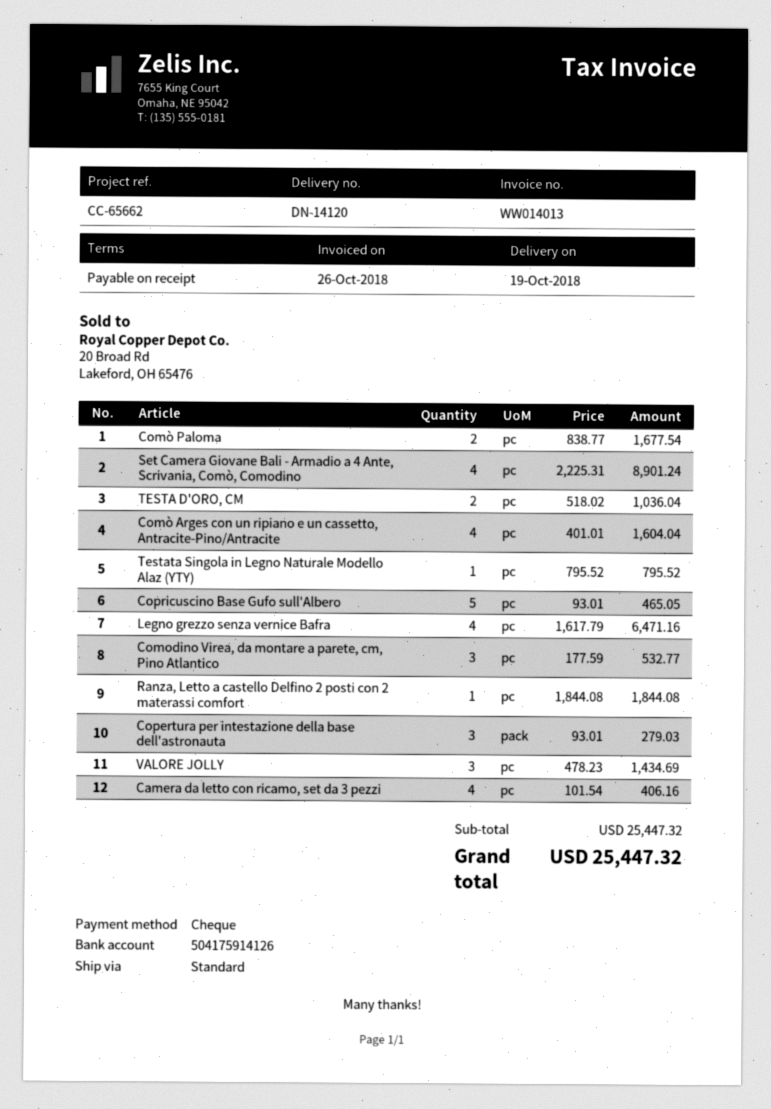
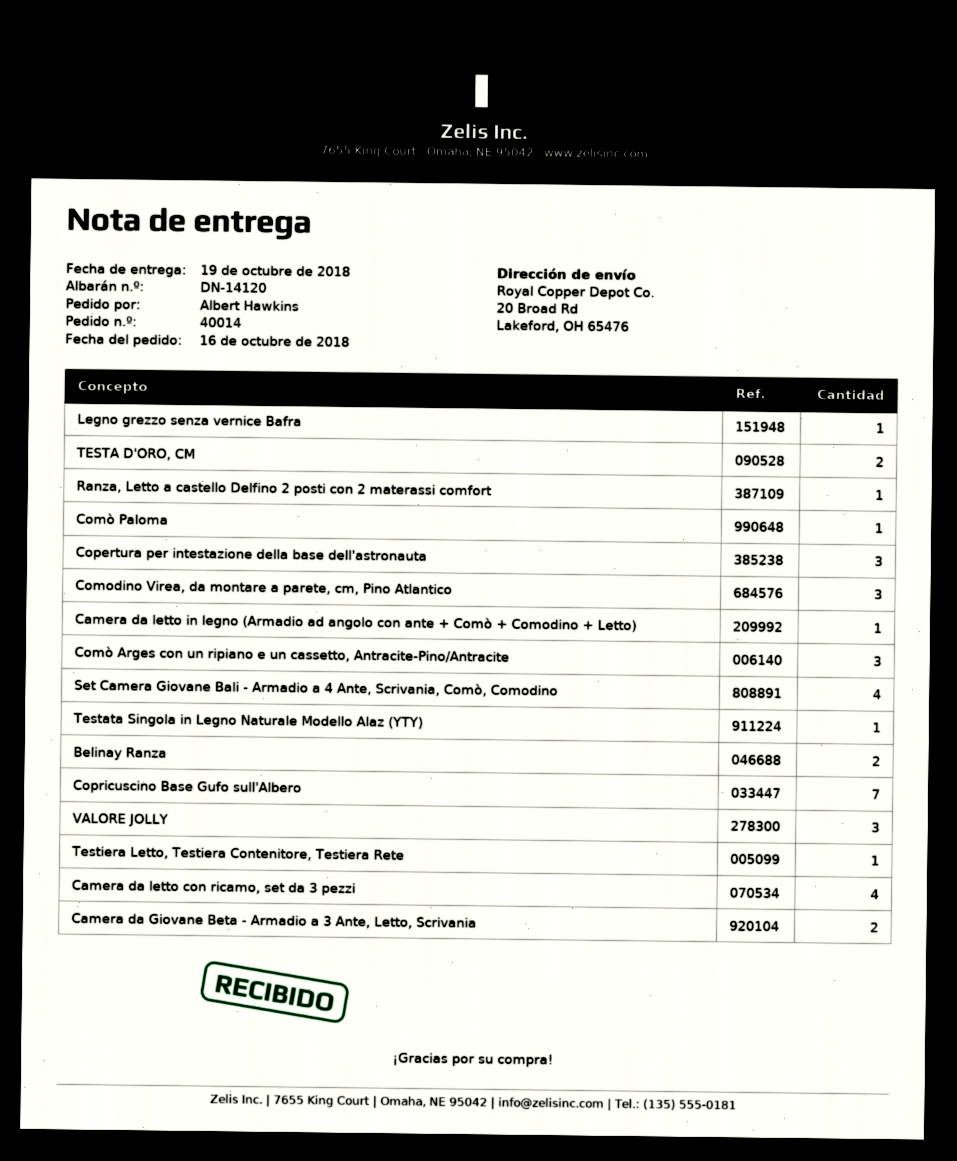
Comò Paloma: 2 -> 1
Comò Arges con un ripiano e un cassetto, Antracite-Pino/Antracite: 4 -> 3
Copricuscino Base Gufo sull'Albero: 5 -> 7
Legno grezzo senza vernice Bafra: 4 -> 1
Camera da letto in legno (Armadio ad angolo con ante + Comò + Comodino + Letto): none -> 1
Belinay Ranza: none -> 2
Testiera Letto, Testiera Contenitore, Testiera Rete: none -> 1
Camera da Giovane Beta - Armadio a 3 Ante, Letto, Scrivania: none -> 2

